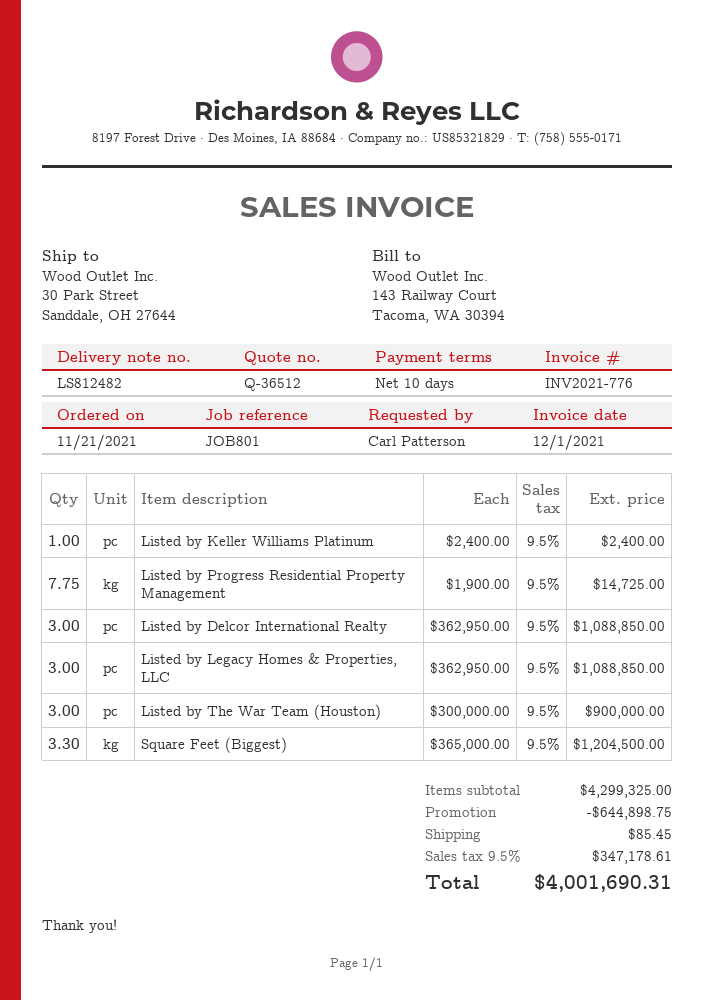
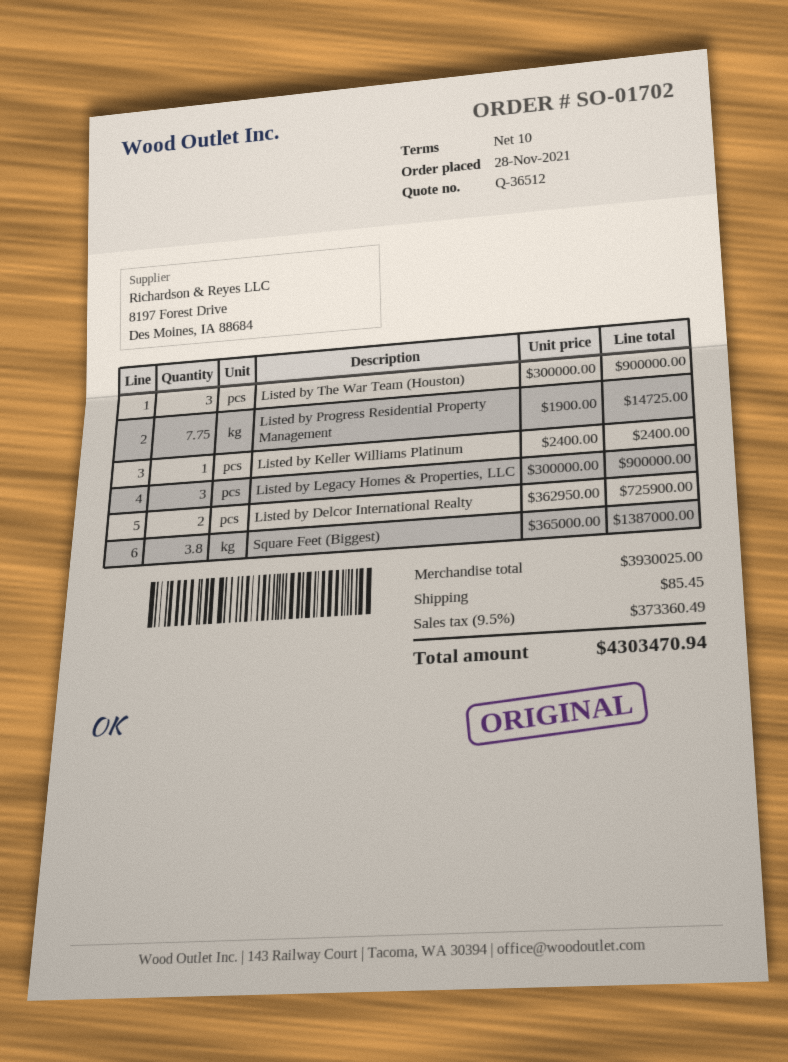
order date: 2021-11-21 -> 2021-11-28
Listed by Delcor International Realty: 3 x 362950.00 = 1088850.00 -> 2 x 362950.00 = 725900.00
Listed by Legacy Homes & Properties, LLC: 3 x 362950.00 = 1088850.00 -> 3 x 300000.00 = 900000.00
Square Feet (Biggest): 3.3 x 365000.00 = 1204500.00 -> 3.8 x 365000.00 = 1387000.00
subtotal: 4299325.00 -> 3930025.00
discount: 644898.75 -> none
tax: 9.5% = 347178.61 -> 9.5% = 373360.49
total: 4001690.31 -> 4303470.94

